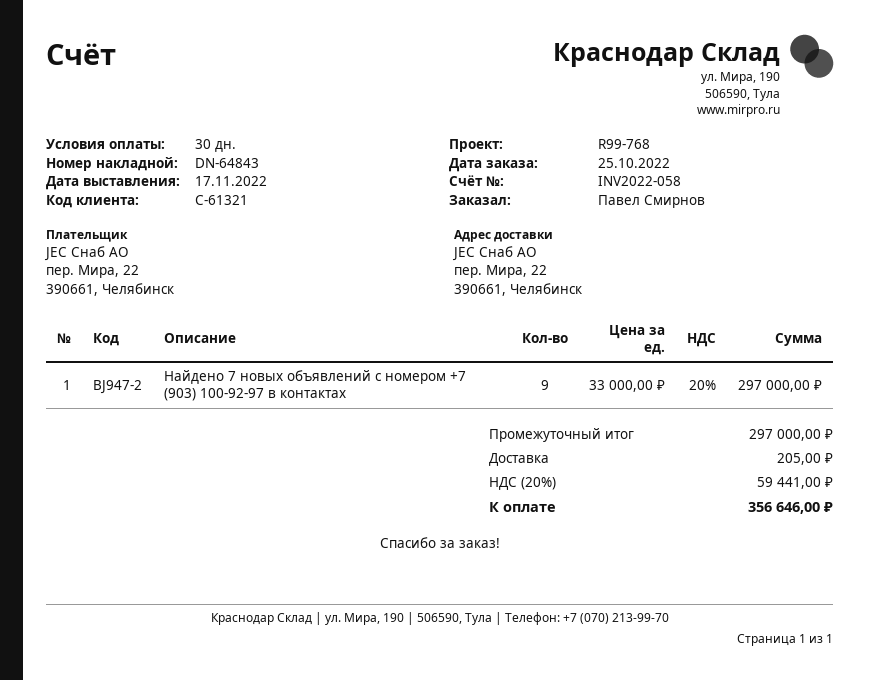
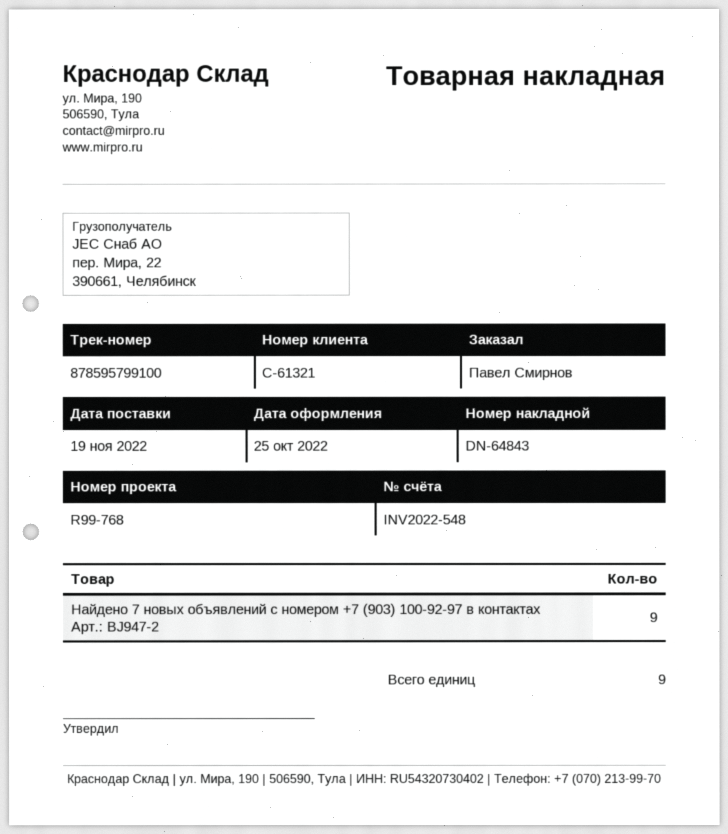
invoice number: INV2022-058 -> INV2022-548

